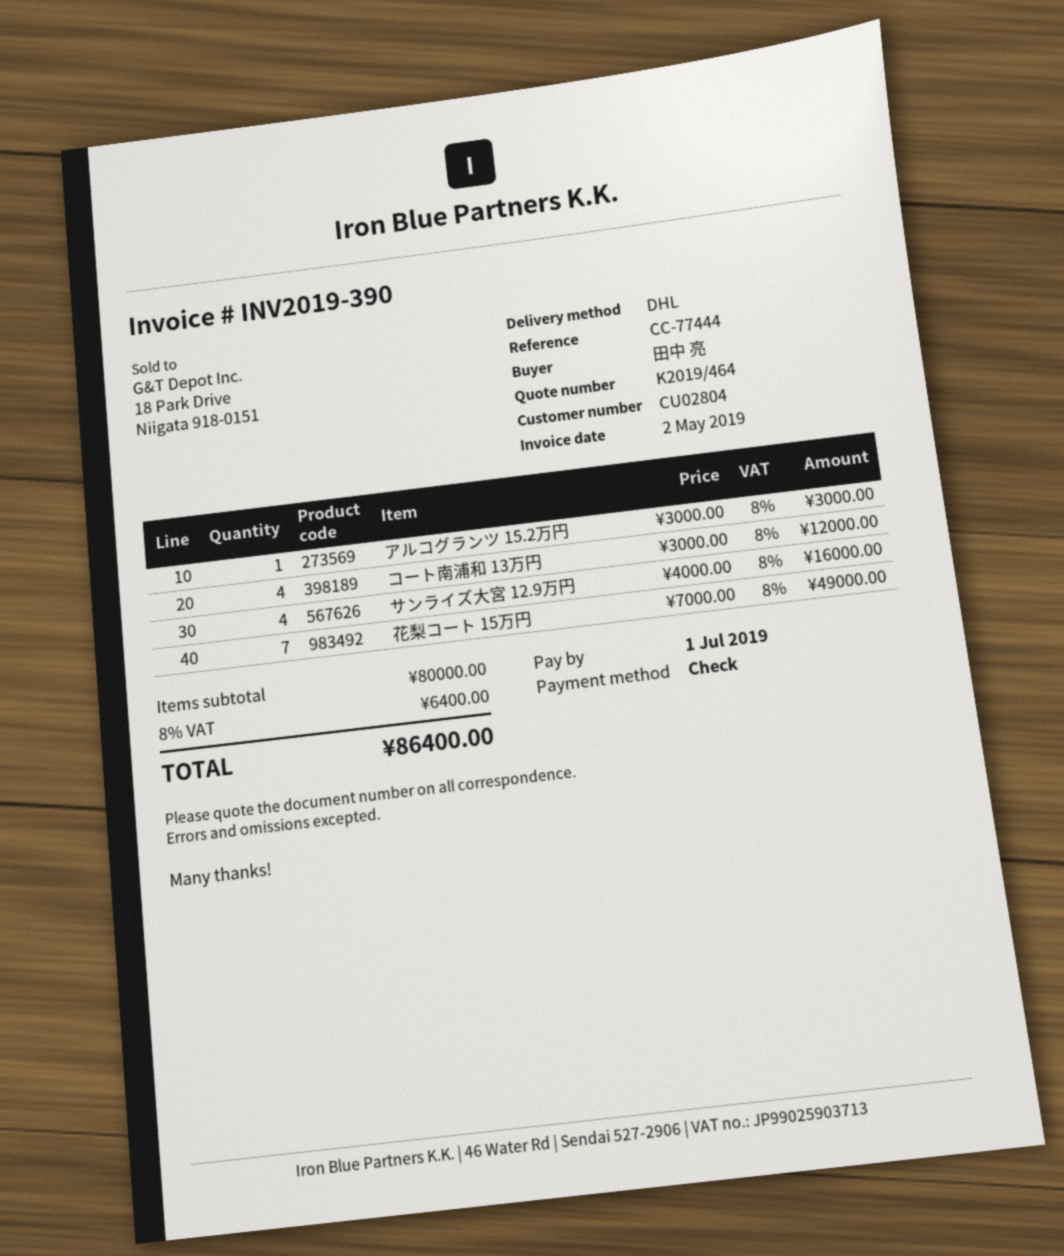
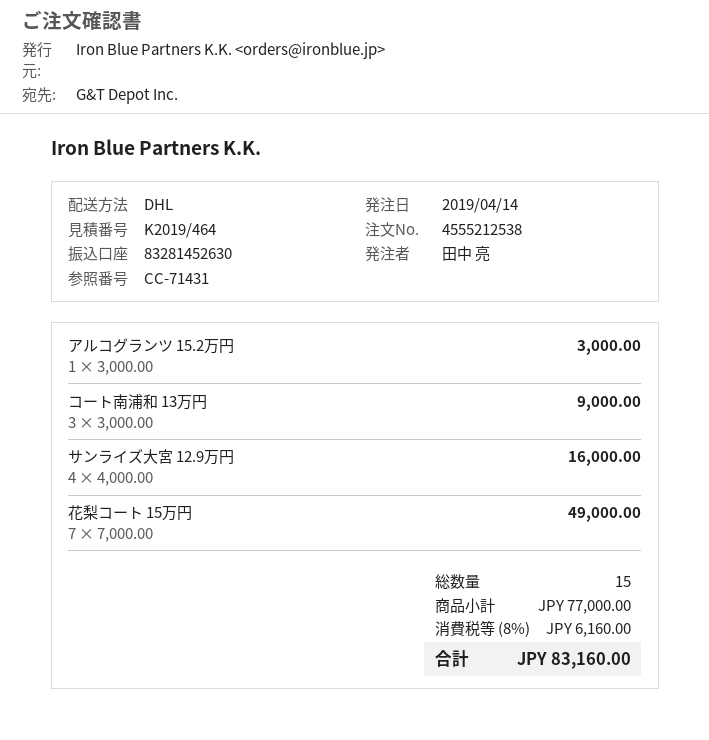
reference: CC-77444 -> CC-71431
コート南浦和 13万円: 4 x 3000.00 = 12000.00 -> 3 x 3000.00 = 9000.00
subtotal: 80000.00 -> 77000.00
tax: 8% = 6400.00 -> 8% = 6160.00
total: 86400.00 -> 83160.00

